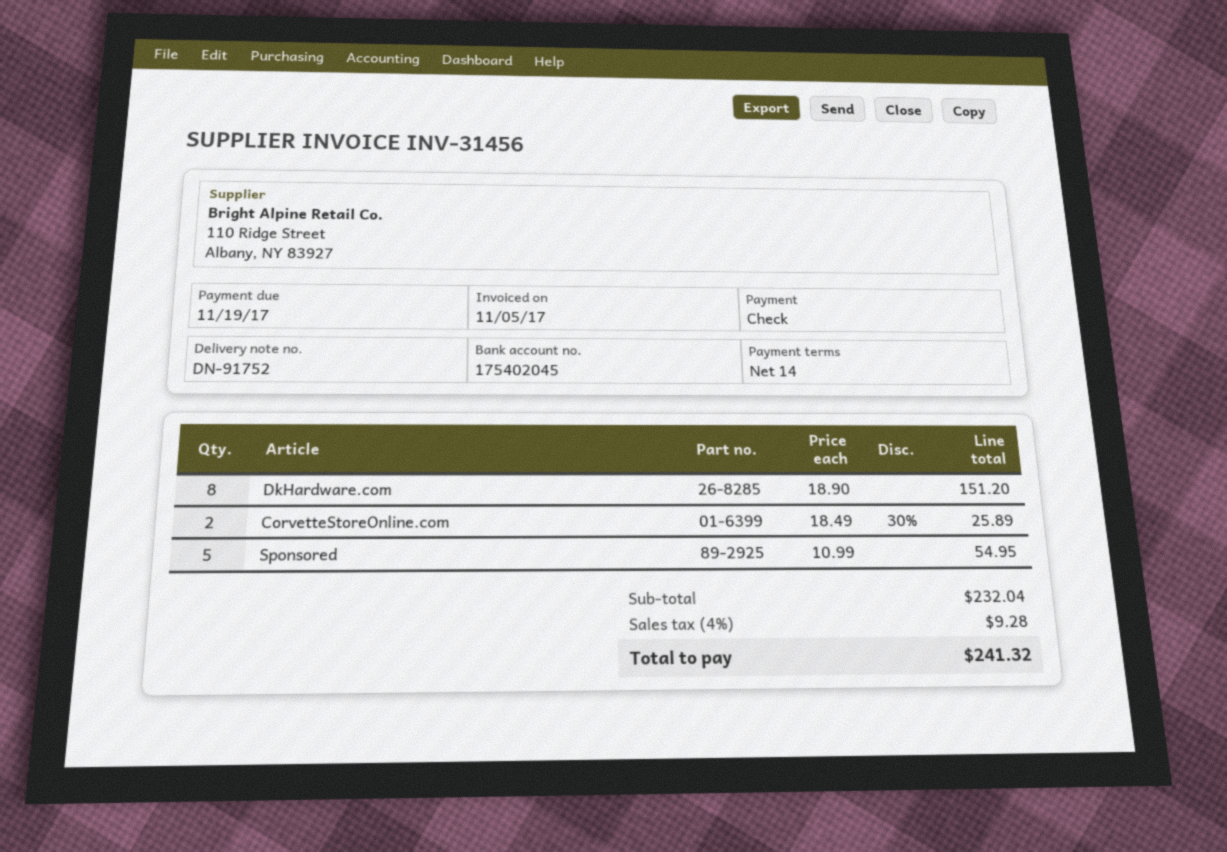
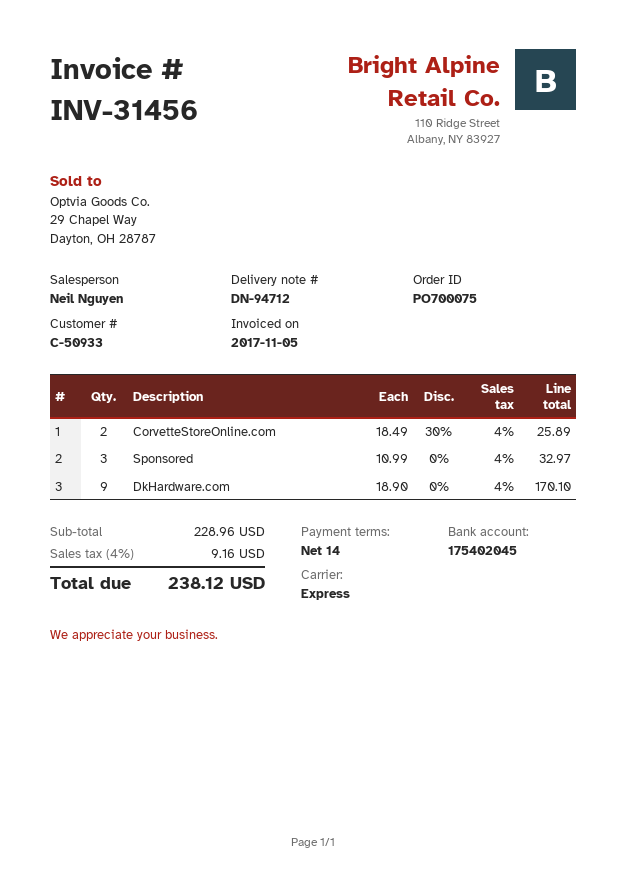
delivery note number: DN-91752 -> DN-94712
DkHardware.com: 8 x 18.90 = 151.20 -> 9 x 18.90 = 170.10
Sponsored: 5 x 10.99 = 54.95 -> 3 x 10.99 = 32.97
subtotal: 232.04 -> 228.96
tax: 4% = 9.28 -> 4% = 9.16
total: 241.32 -> 238.12

